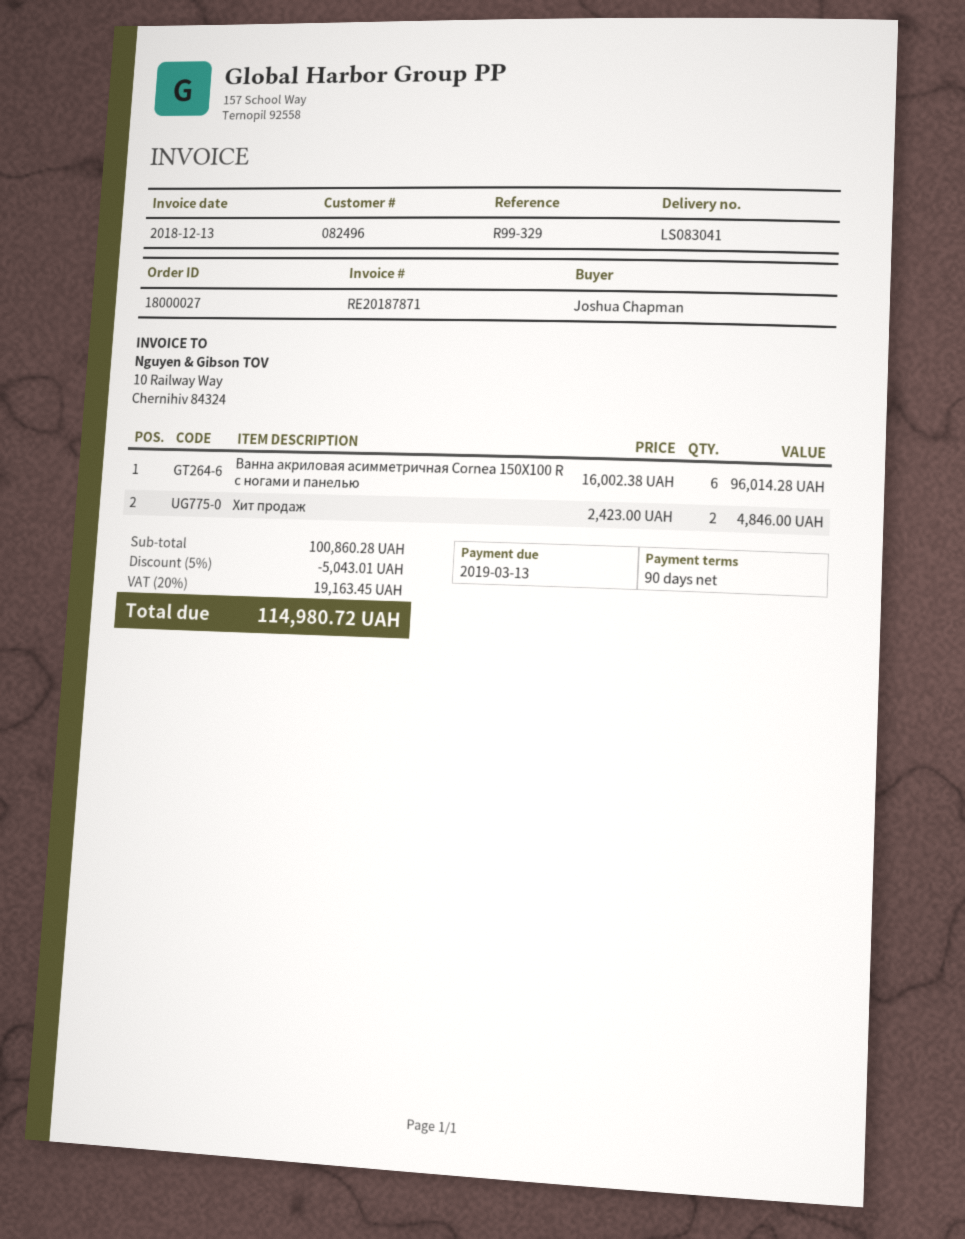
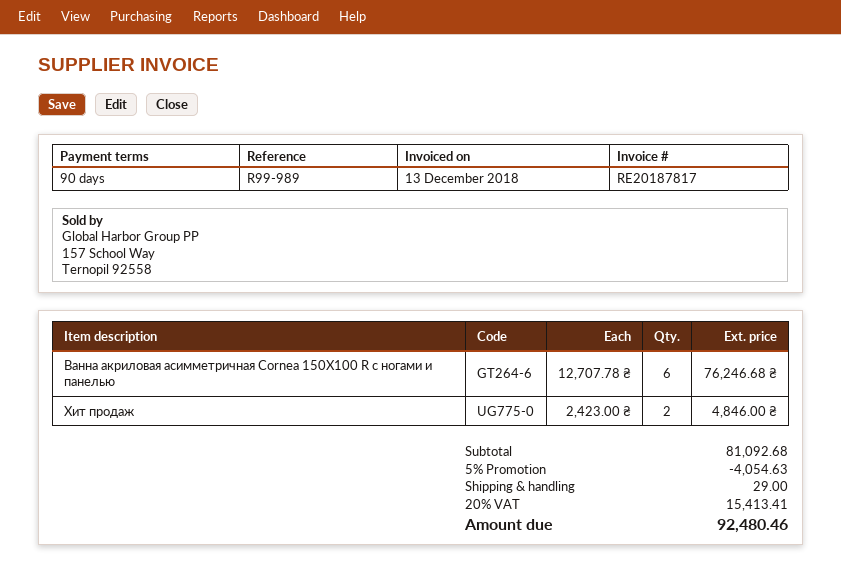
invoice number: RE20187871 -> RE20187817
reference: R99-329 -> R99-989
Ванна акриловая асимметричная Cornea 150X100 R с ногами и панелью: 6 x 16002.38 = 96014.28 -> 6 x 12707.78 = 76246.68
subtotal: 100860.28 -> 81092.68
discount: 5% = 5043.01 -> 5% = 4054.63
shipping: none -> 29.00
tax: 20% = 19163.45 -> 20% = 15413.41
total: 114980.72 -> 92480.46

